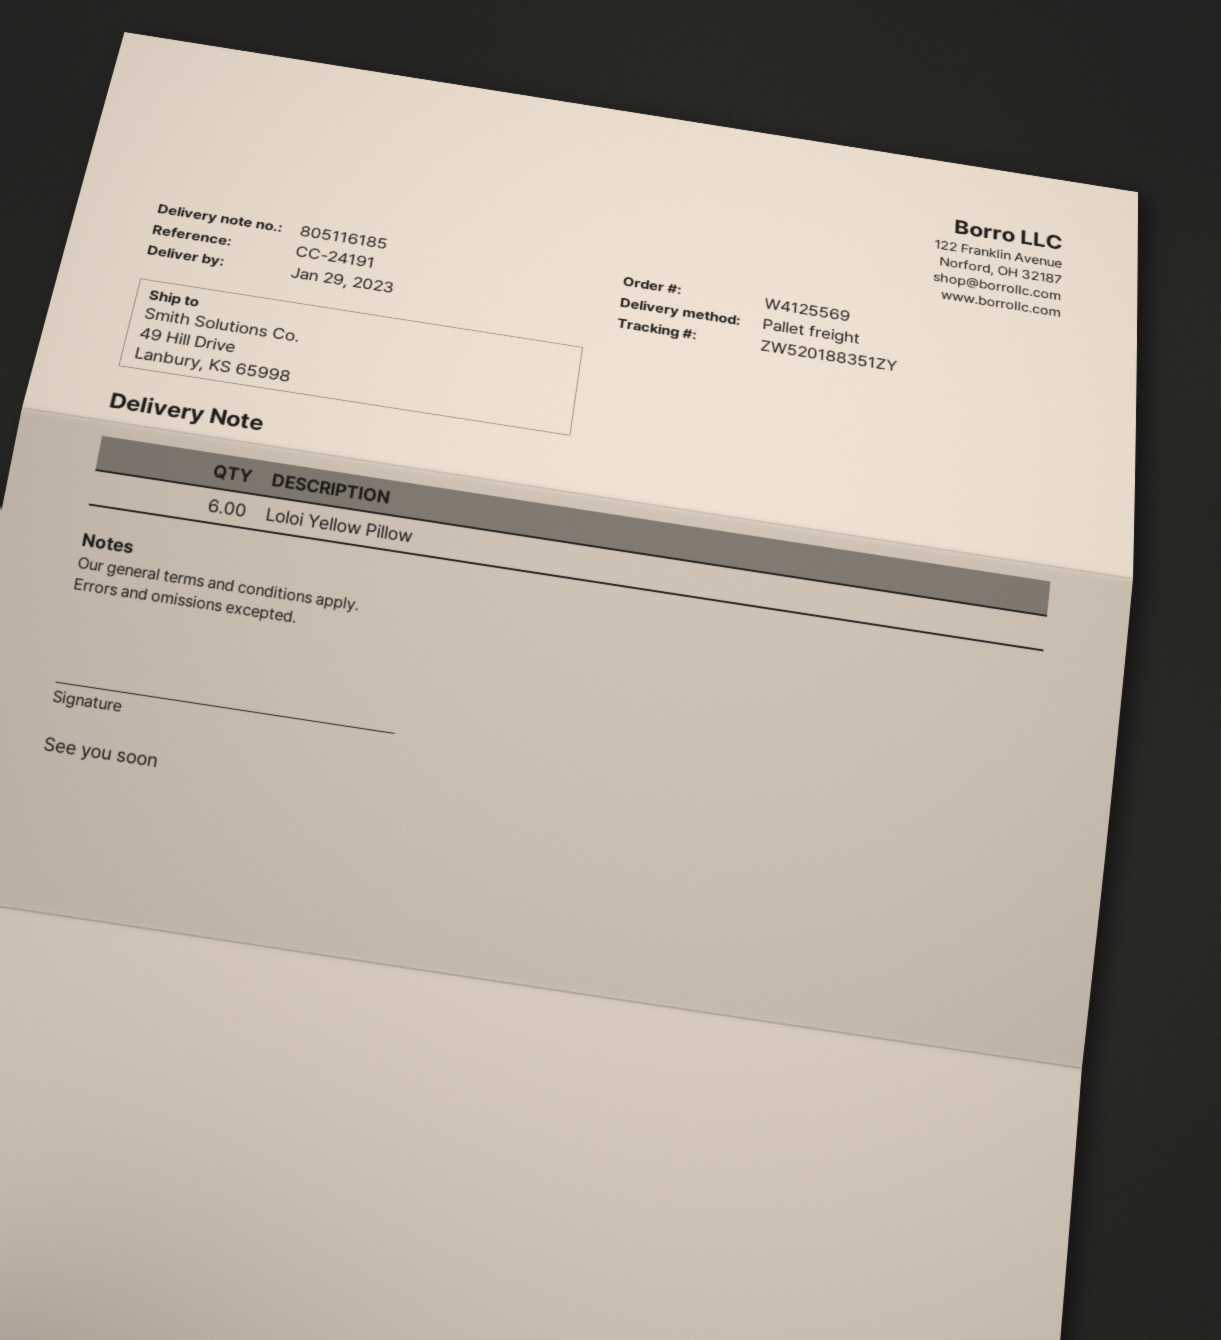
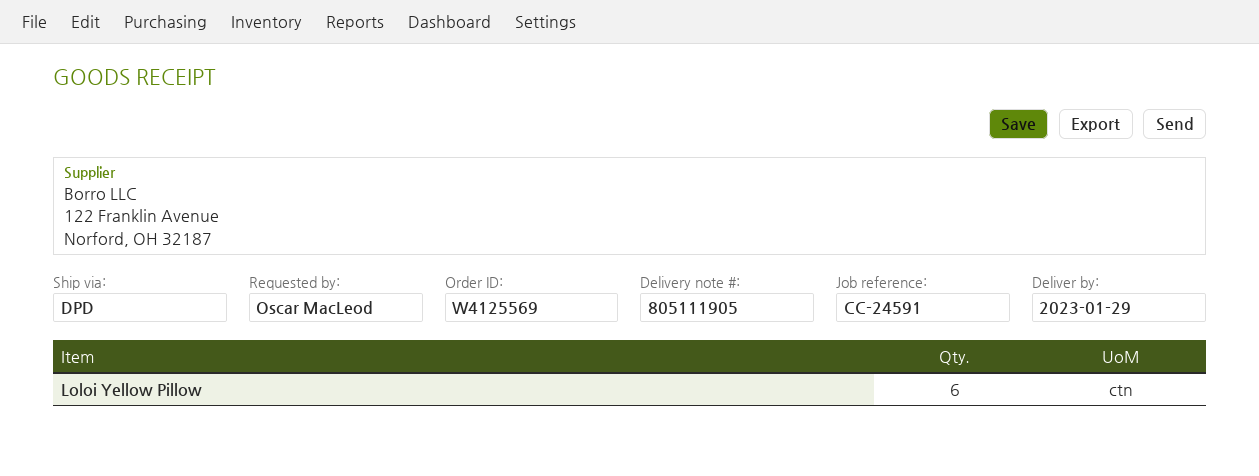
delivery note number: 805116185 -> 805111905
reference: CC-24191 -> CC-24591
shipping method: pallet freight -> DPD

